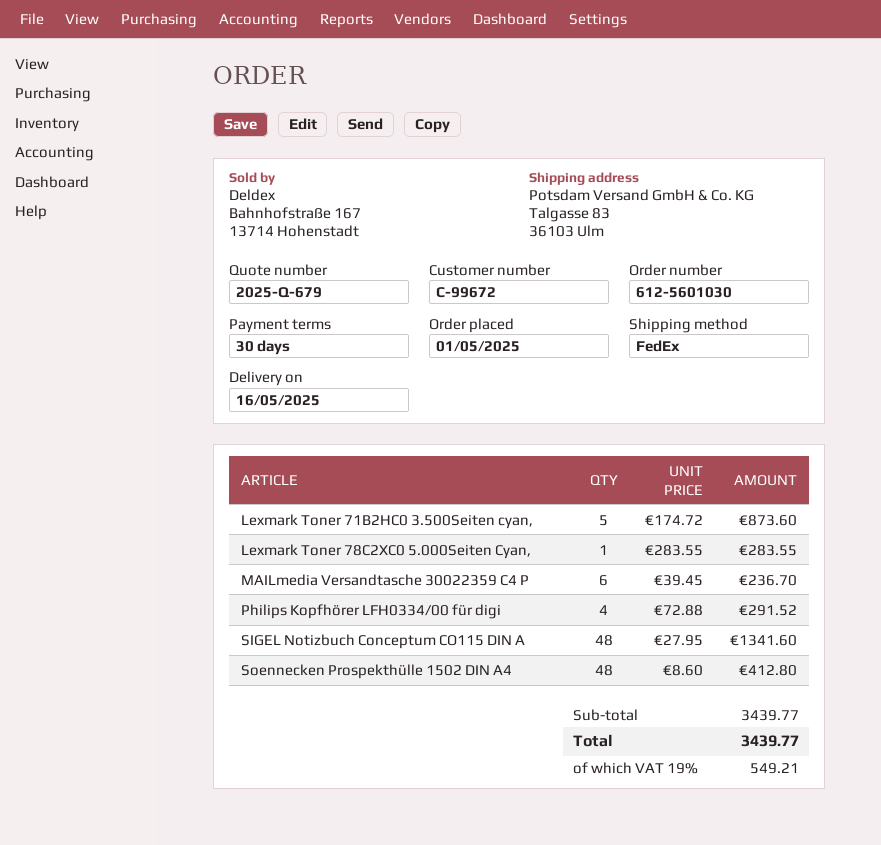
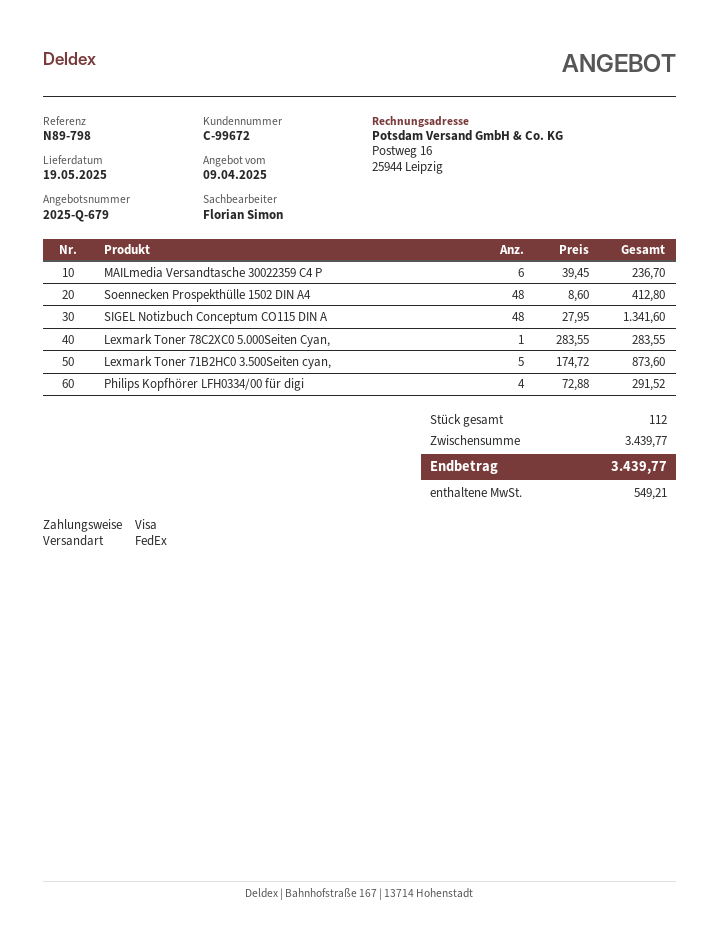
delivery date: 2025-05-16 -> 2025-05-19

